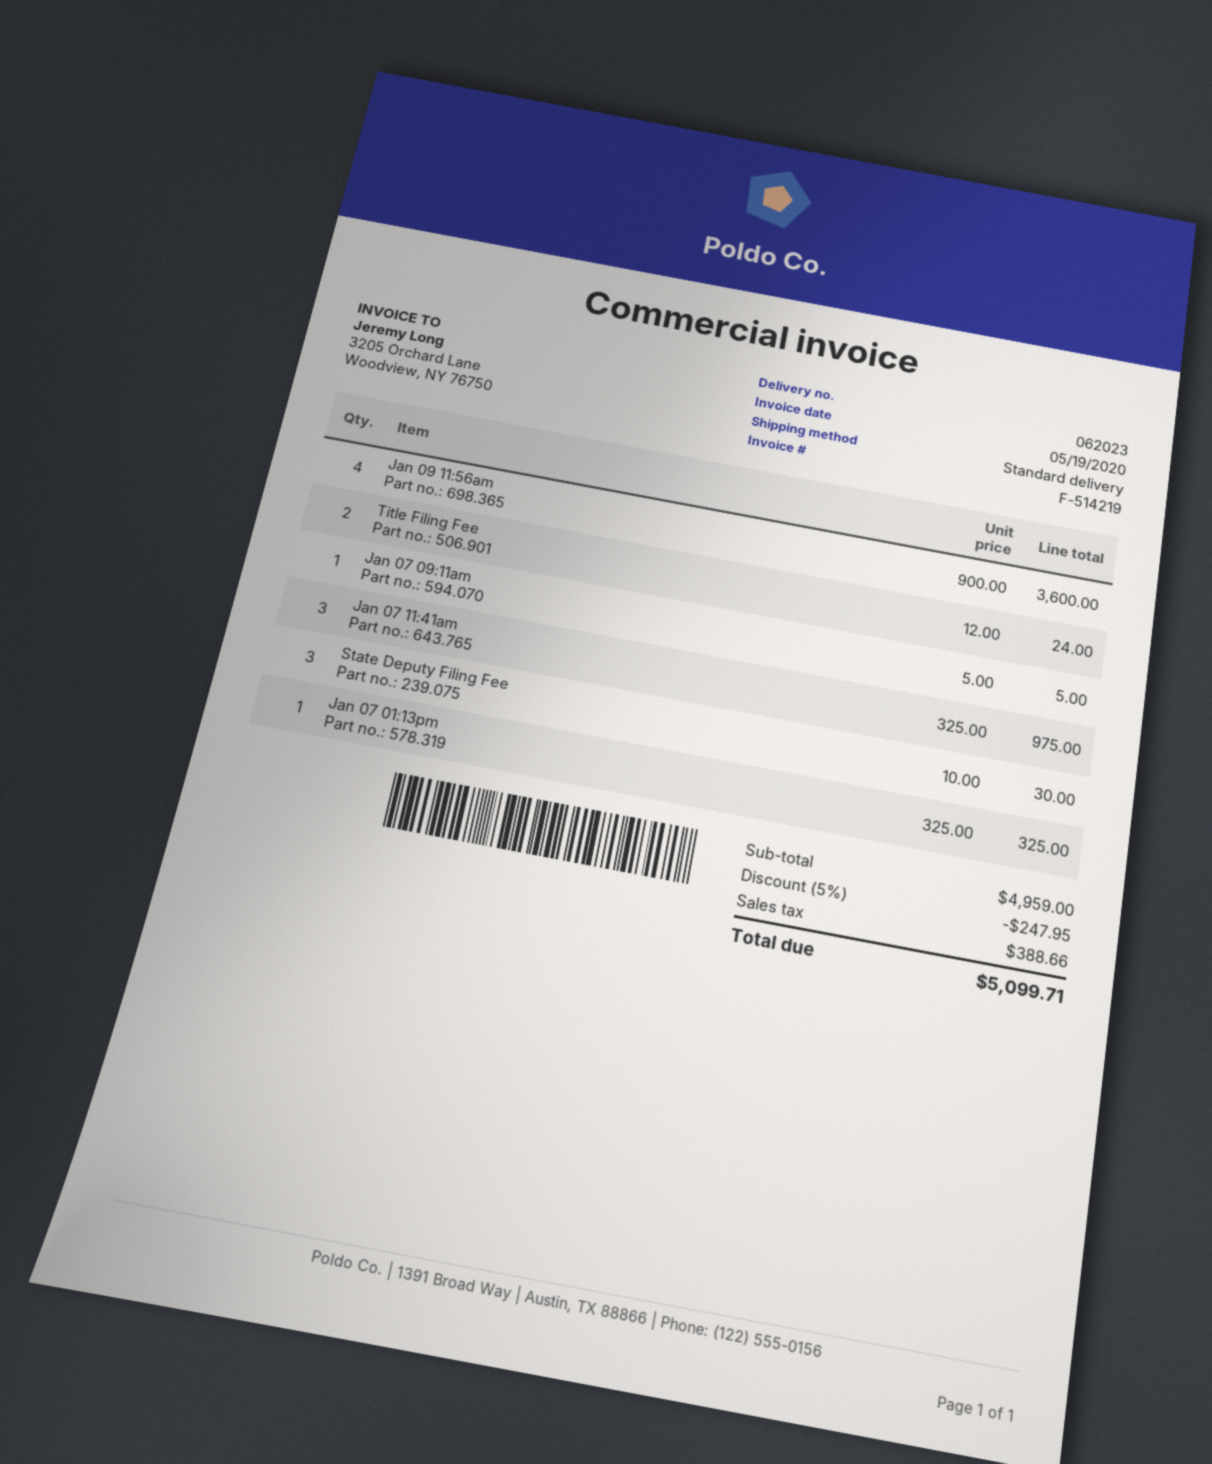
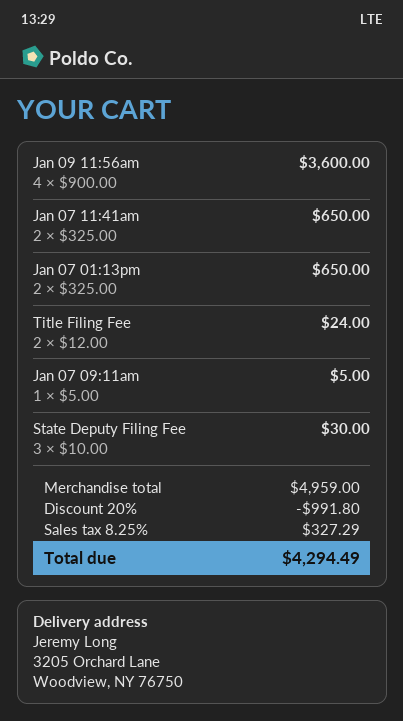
Jan 07 11:41am: 3 x 325.00 = 975.00 -> 2 x 325.00 = 650.00
Jan 07 01:13pm: 1 x 325.00 = 325.00 -> 2 x 325.00 = 650.00
discount: 5% = 247.95 -> 20% = 991.80
tax: 388.66 -> 327.29
total: 5099.71 -> 4294.49

